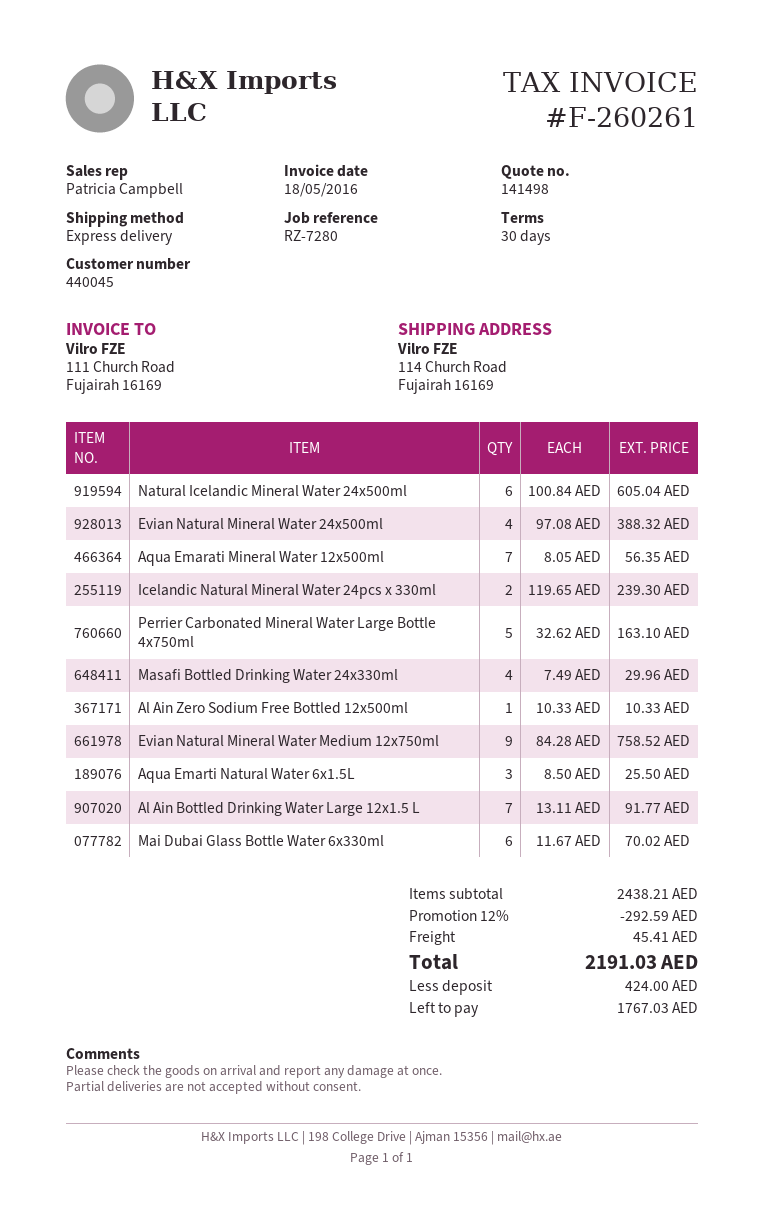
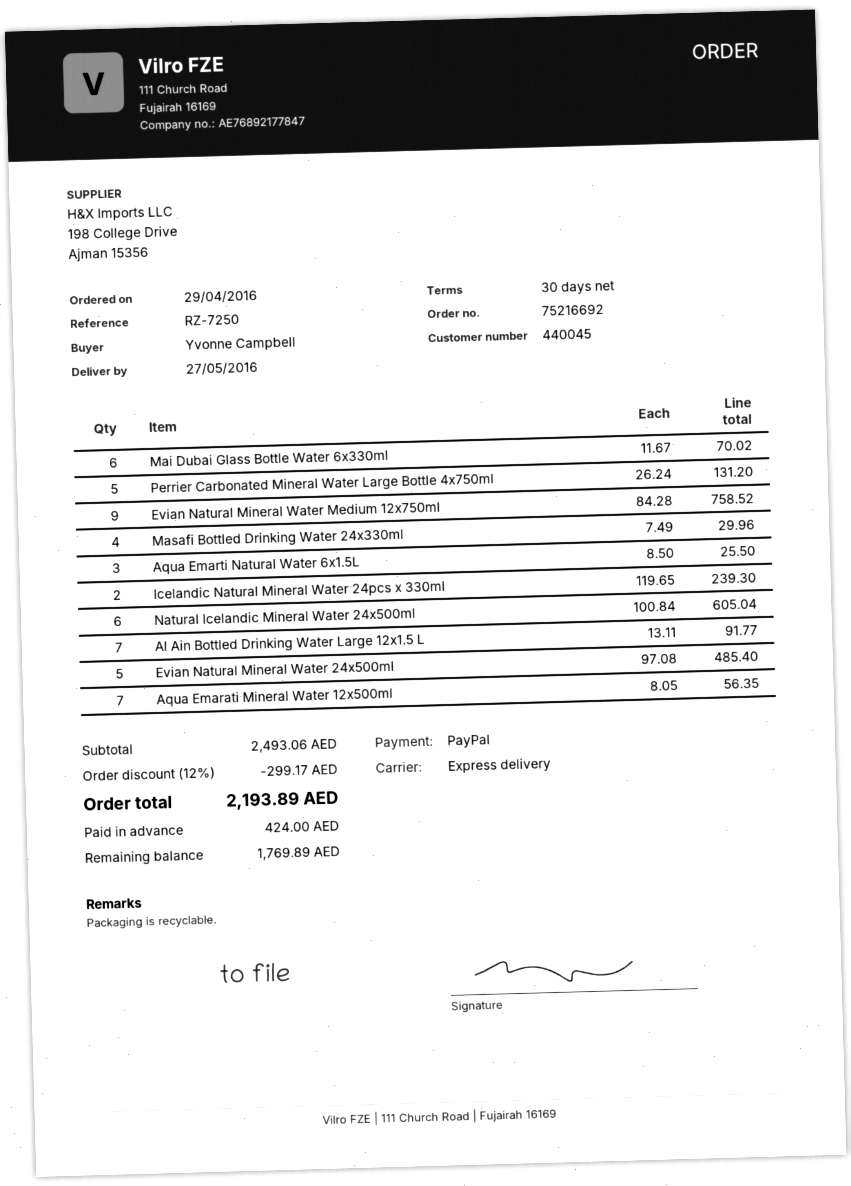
reference: RZ-7280 -> RZ-7250
Evian Natural Mineral Water 24x500ml: 4 x 97.08 = 388.32 -> 5 x 97.08 = 485.40
Perrier Carbonated Mineral Water Large Bottle 4x750ml: 5 x 32.62 = 163.10 -> 5 x 26.24 = 131.20
Al Ain Zero Sodium Free Bottled 12x500ml: 1 x 10.33 = 10.33 -> none
subtotal: 2438.21 -> 2493.06
discount: 12% = 292.59 -> 12% = 299.17
shipping: 45.41 -> none
total: 2191.03 -> 2193.89
balance: 1767.03 -> 1769.89

